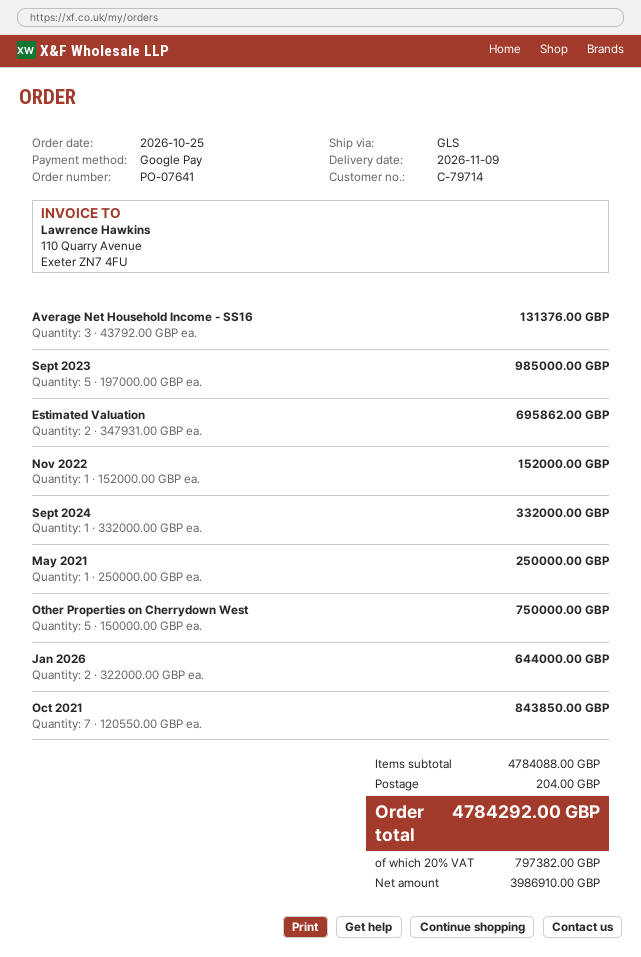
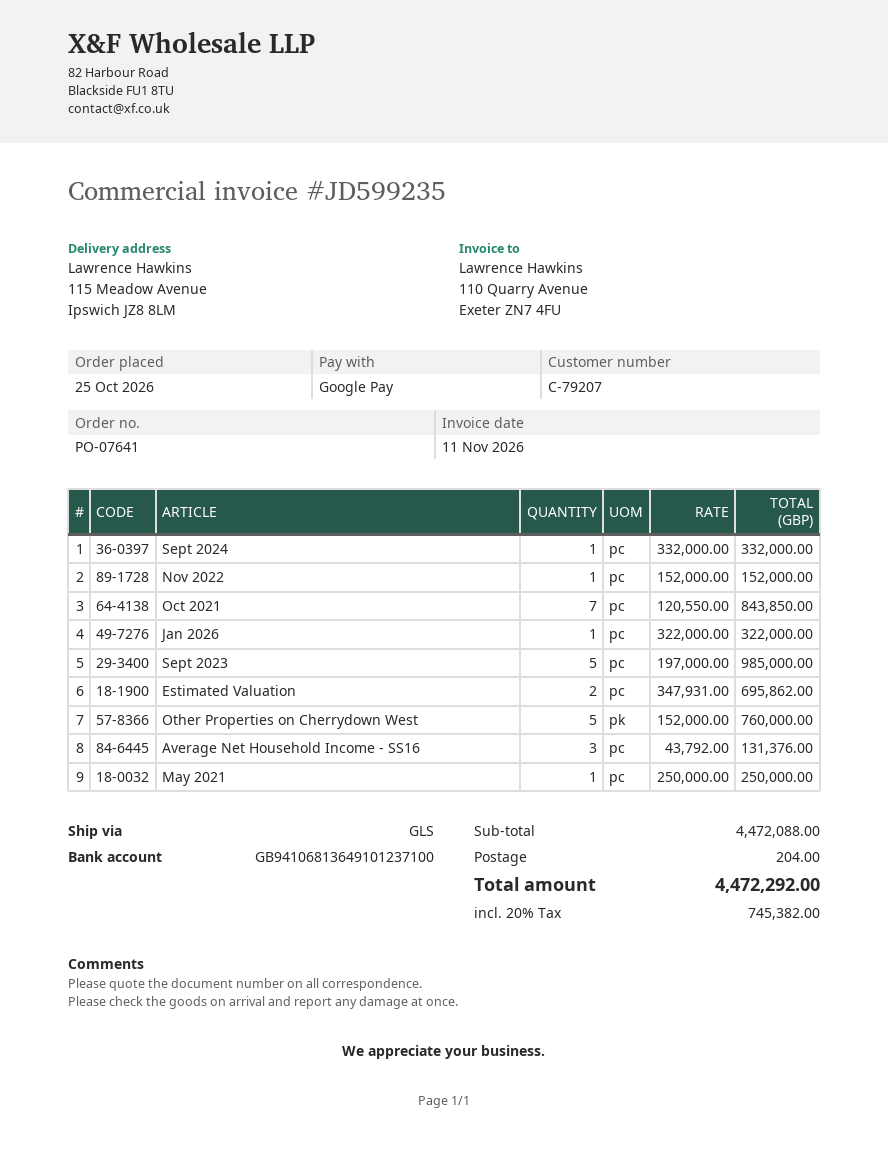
customer number: C-79714 -> C-79207
Other Properties on Cherrydown West: 5 x 150000.00 = 750000.00 -> 5 x 152000.00 = 760000.00
Jan 2026: 2 x 322000.00 = 644000.00 -> 1 x 322000.00 = 322000.00
subtotal: 4784088.00 -> 4472088.00
tax: 20% = 797382.00 -> 20% = 745382.00
total: 4784292.00 -> 4472292.00

